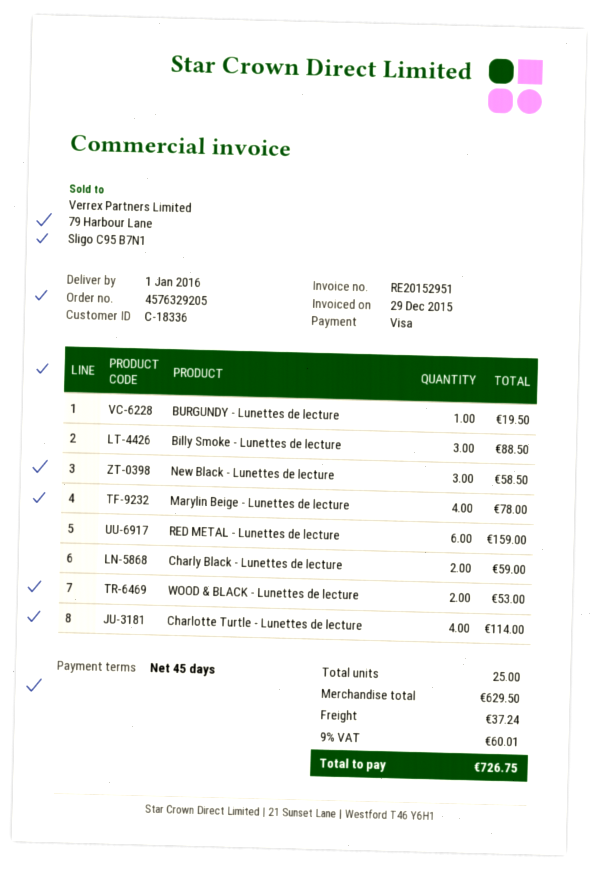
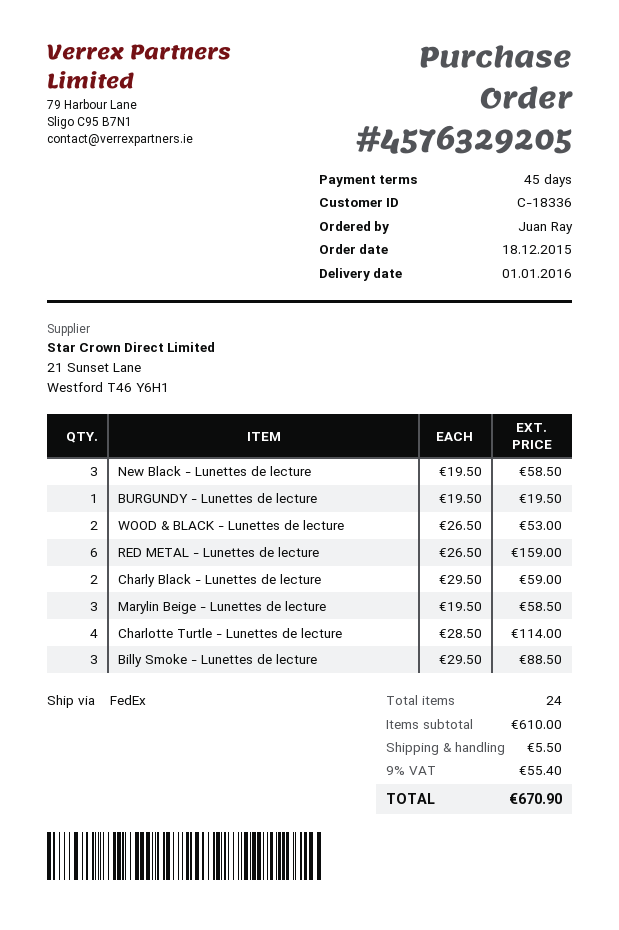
Marylin Beige - Lunettes de lecture: 4 for 78.00 -> 3 for 58.50
total quantity: 25 -> 24
subtotal: 629.50 -> 610.00
shipping: 37.24 -> 5.50
tax: 9% = 60.01 -> 9% = 55.40
total: 726.75 -> 670.90

